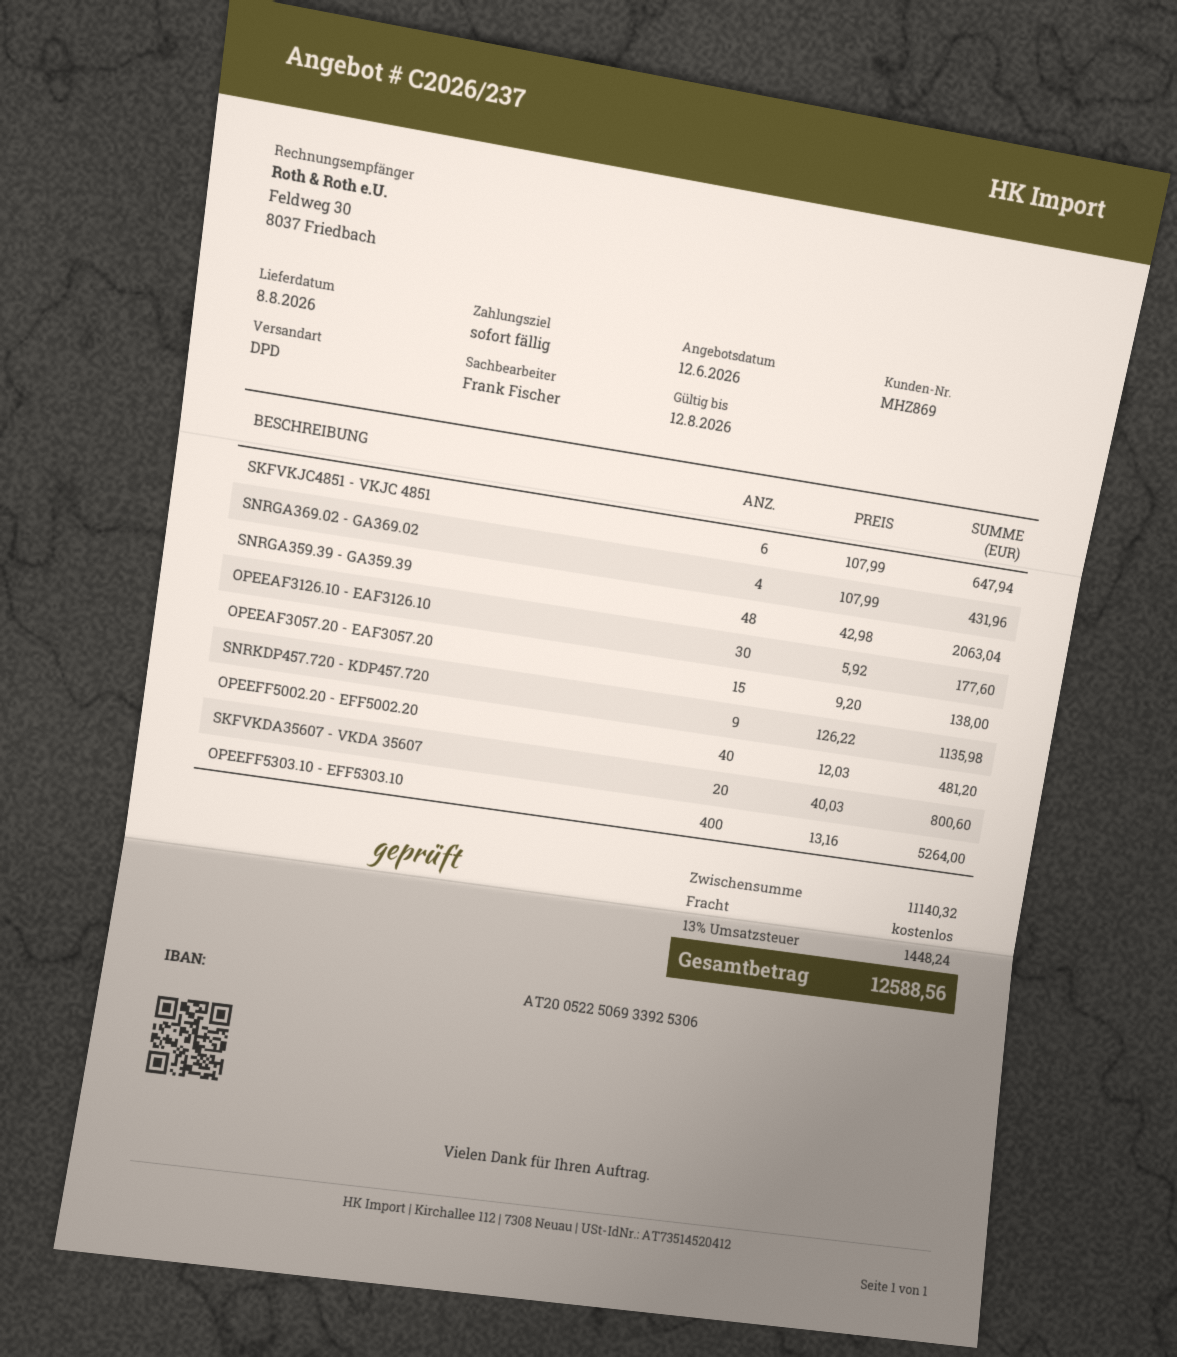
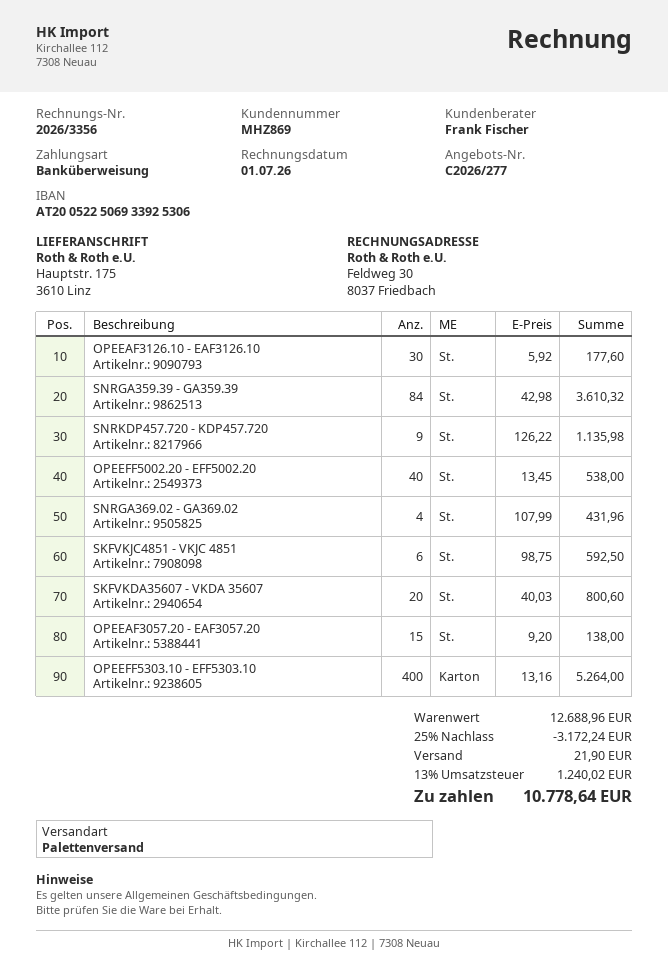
quote number: C2026/237 -> C2026/277
shipping method: DPD -> pallet freight
SKFVKJC4851 - VKJC 4851: 6 x 107.99 = 647.94 -> 6 x 98.75 = 592.50
SNRGA359.39 - GA359.39: 48 x 42.98 = 2063.04 -> 84 x 42.98 = 3610.32
OPEEFF5002.20 - EFF5002.20: 40 x 12.03 = 481.20 -> 40 x 13.45 = 538.00
subtotal: 11140.32 -> 12688.96
discount: none -> 25% = 3172.24
shipping: 0.00 -> 21.90
tax: 13% = 1448.24 -> 13% = 1240.02
total: 12588.56 -> 10778.64

